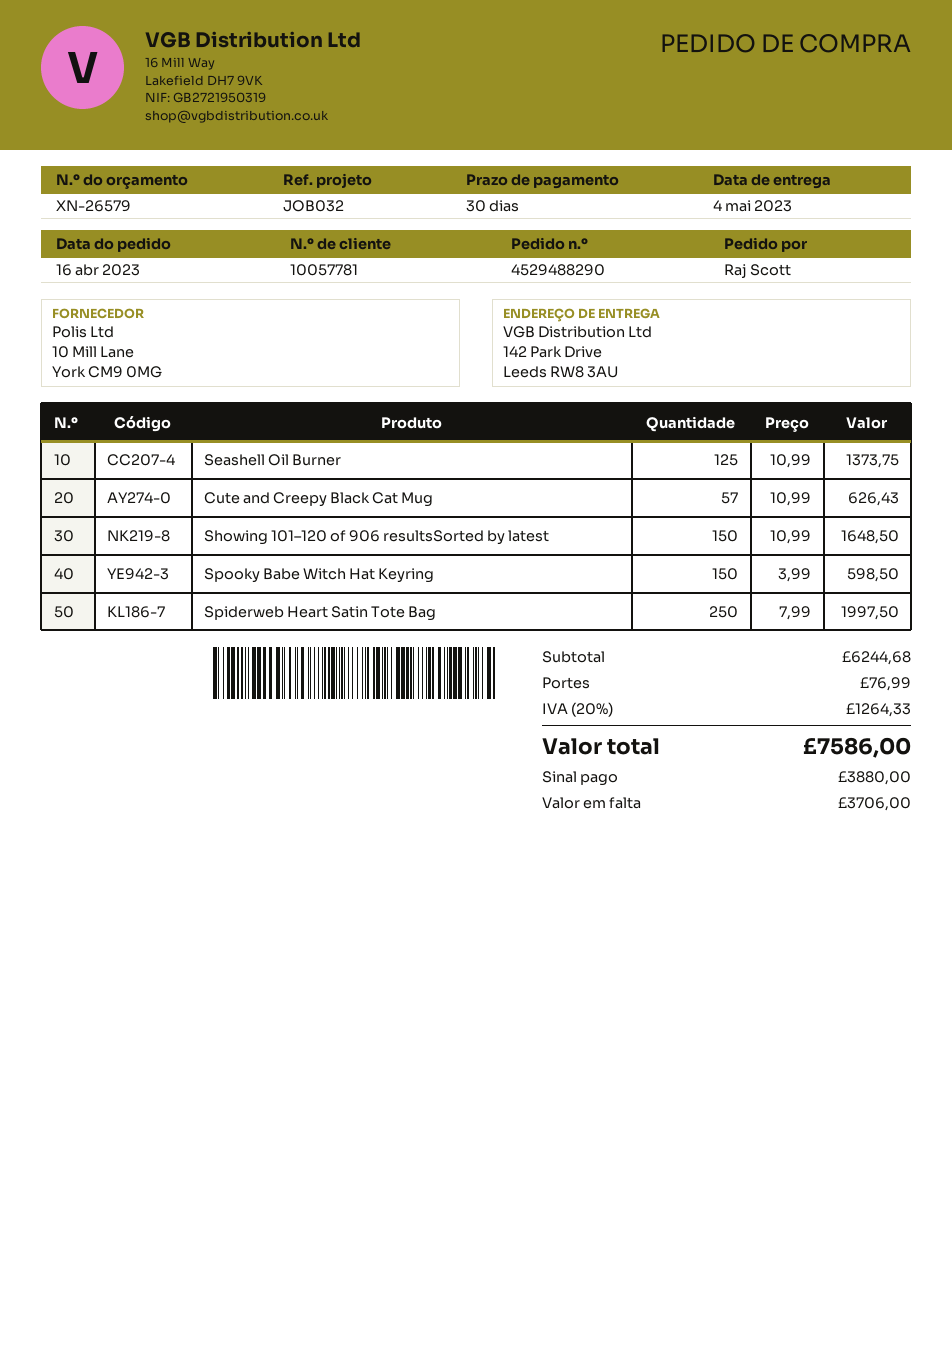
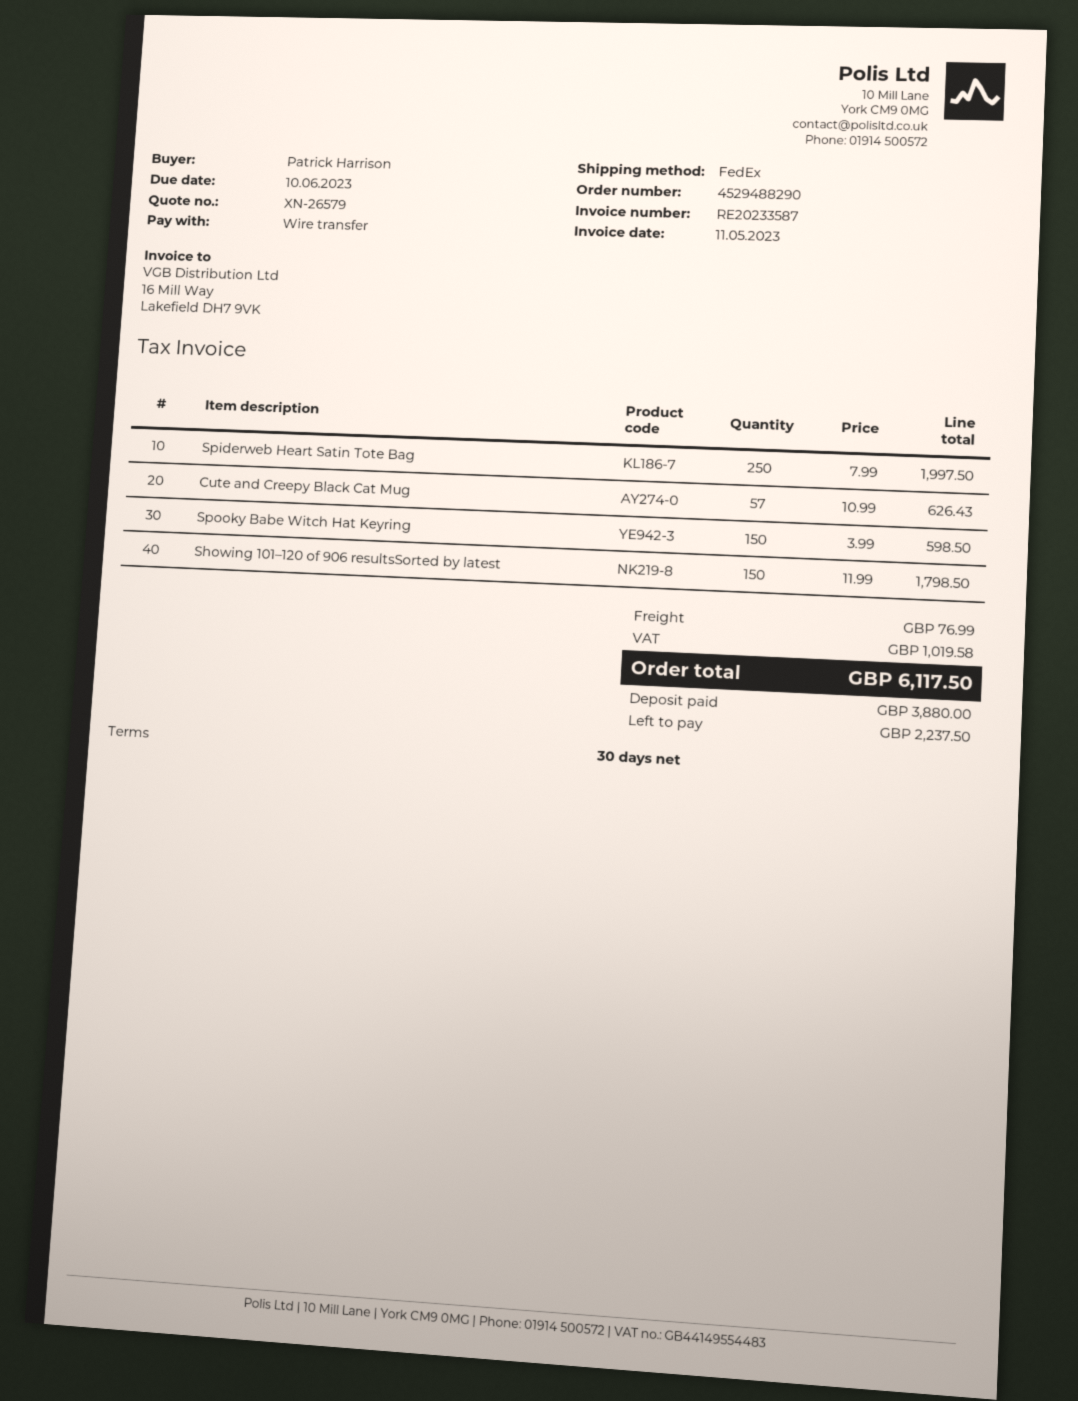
ordered by: Raj Scott -> Patrick Harrison
Seashell Oil Burner: 125 x 10.99 = 1373.75 -> none
Showing 101–120 of 906 resultsSorted by latest: 150 x 10.99 = 1648.50 -> 150 x 11.99 = 1798.50
tax: 1264.33 -> 1019.58
total: 7586.00 -> 6117.50
balance: 3706.00 -> 2237.50

